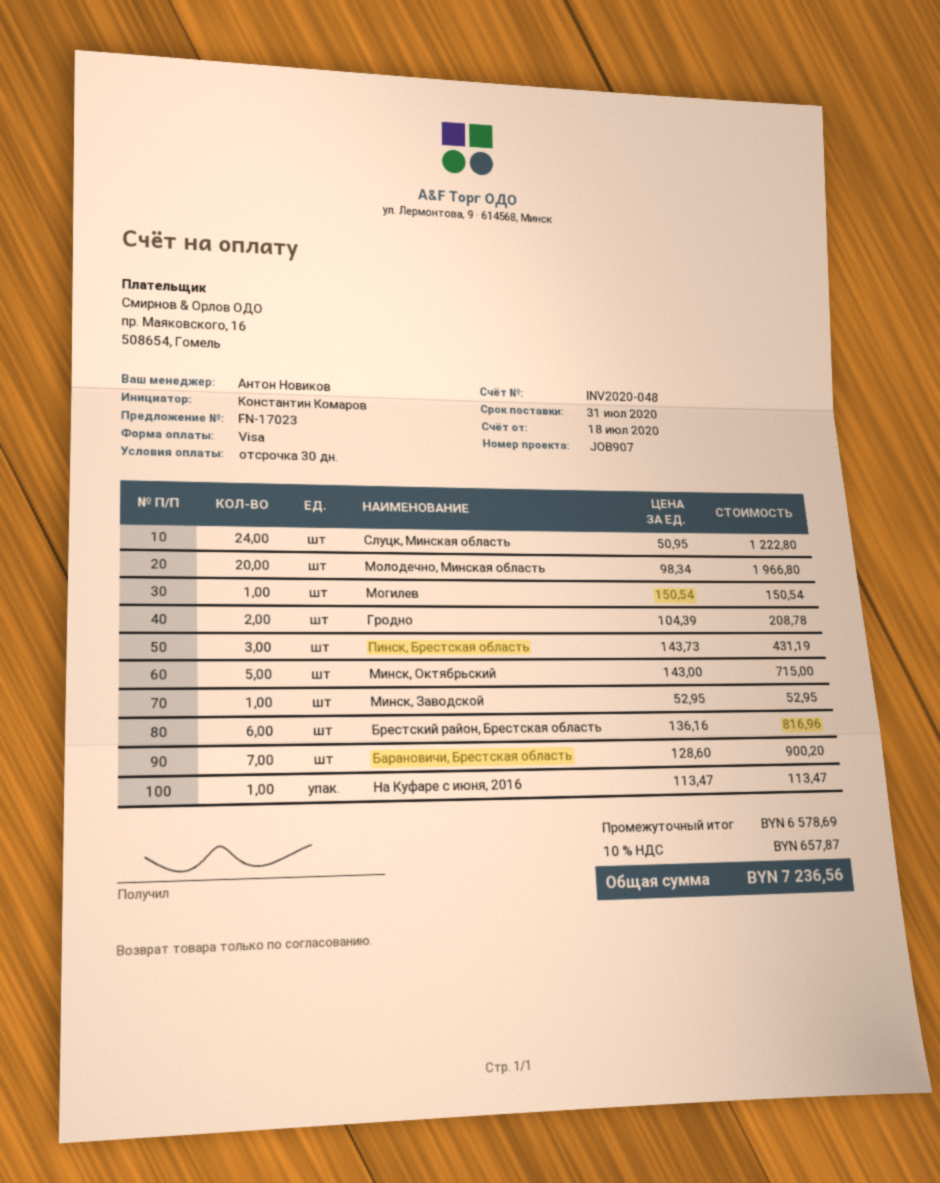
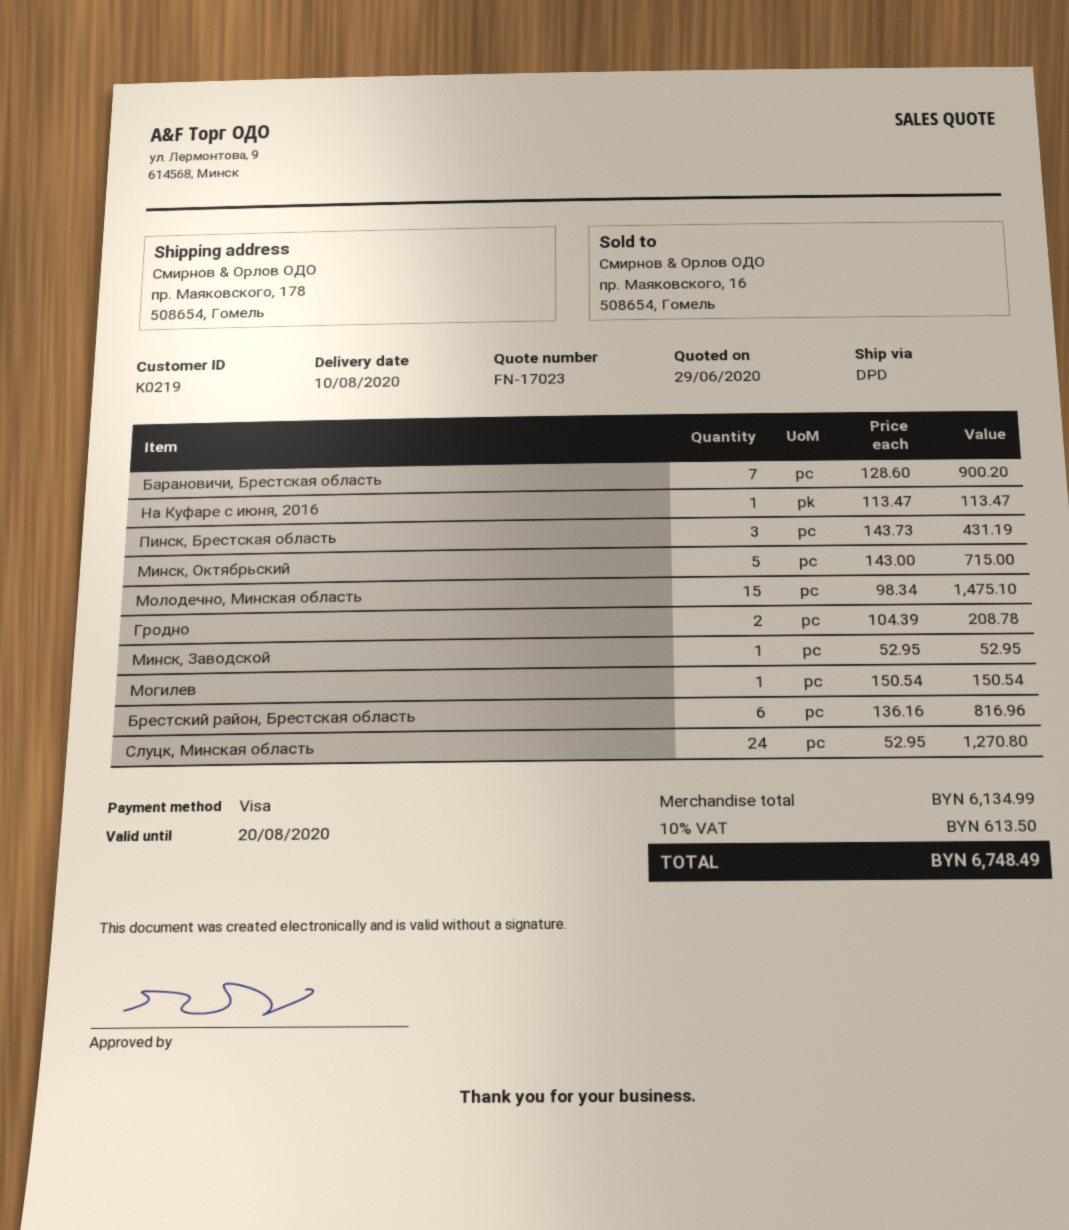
delivery date: 2020-07-31 -> 2020-08-10
Слуцк, Минская область: 24 x 50.95 = 1222.80 -> 24 x 52.95 = 1270.80
Молодечно, Минская область: 20 x 98.34 = 1966.80 -> 15 x 98.34 = 1475.10
subtotal: 6578.69 -> 6134.99
tax: 10% = 657.87 -> 10% = 613.50
total: 7236.56 -> 6748.49

